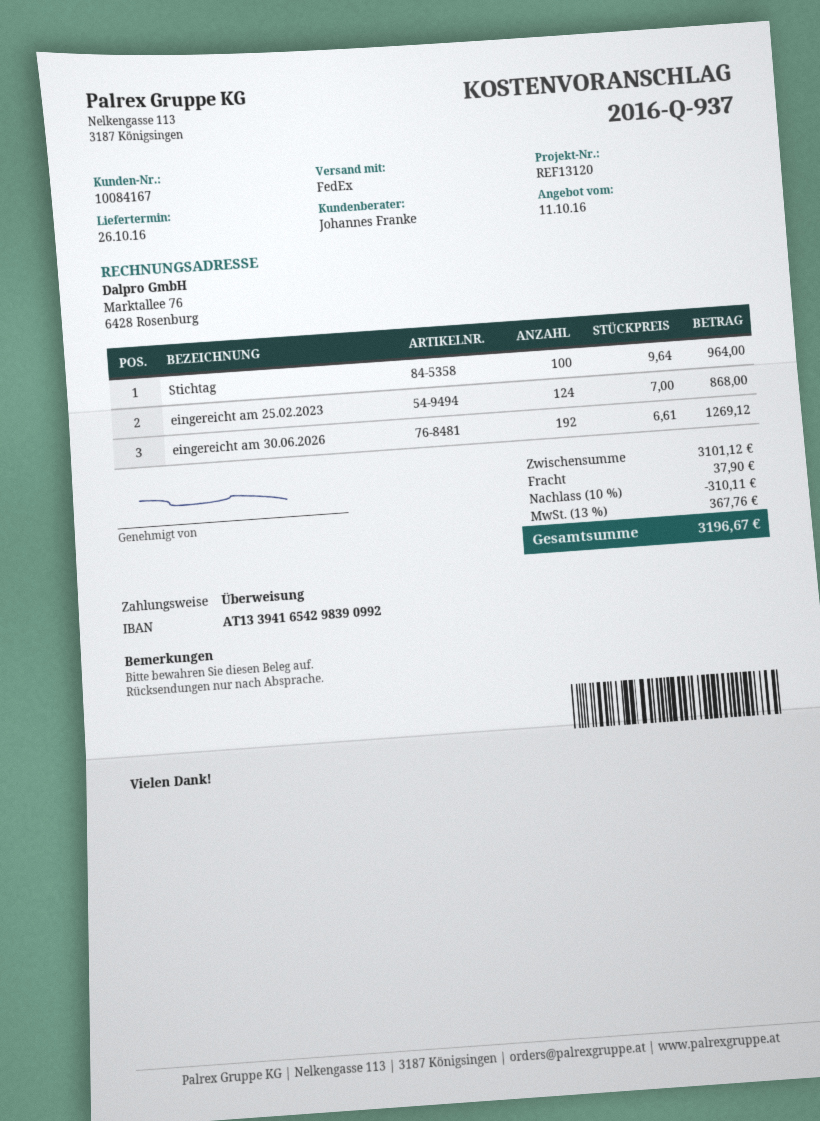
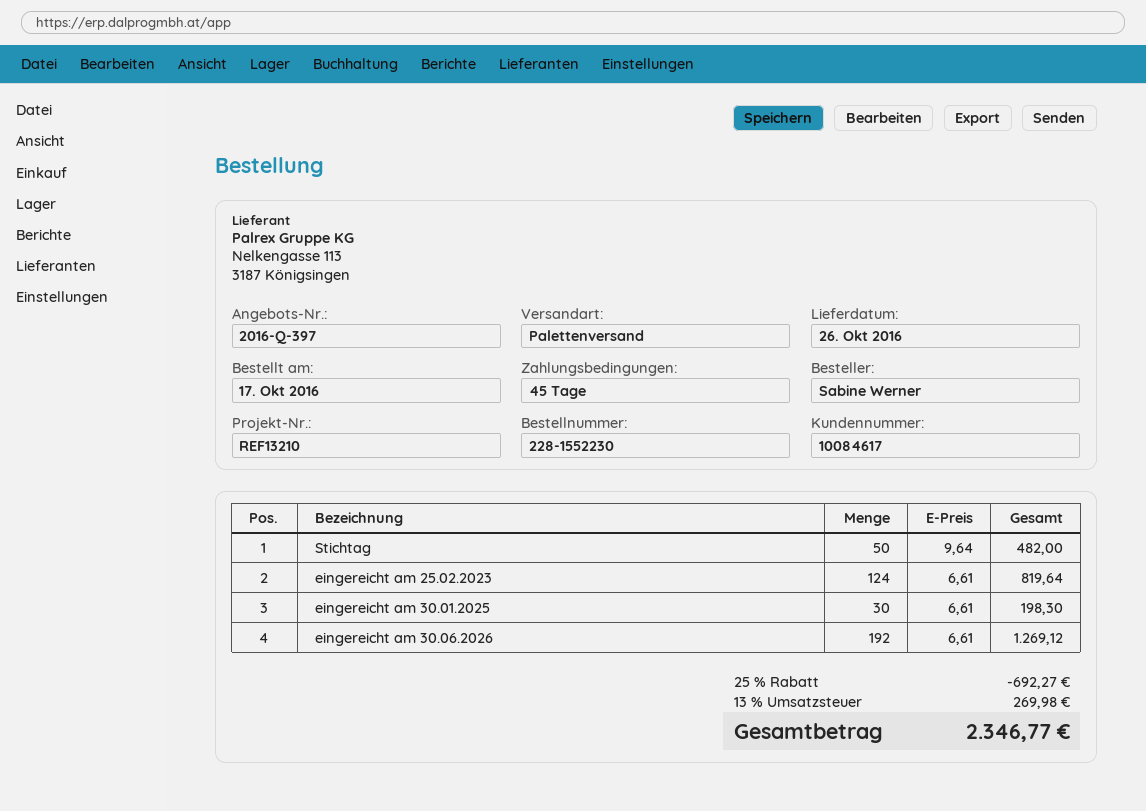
quote number: 2016-Q-937 -> 2016-Q-397
customer number: 10084167 -> 10084617
reference: REF13120 -> REF13210
shipping method: FedEx -> pallet freight
Stichtag: 100 x 9.64 = 964.00 -> 50 x 9.64 = 482.00
eingereicht am 25.02.2023: 124 x 7.00 = 868.00 -> 124 x 6.61 = 819.64
eingereicht am 30.01.2025: none -> 30 x 6.61 = 198.30
discount: 10% = 310.11 -> 25% = 692.27
shipping: 37.90 -> none
tax: 13% = 367.76 -> 13% = 269.98
total: 3196.67 -> 2346.77

